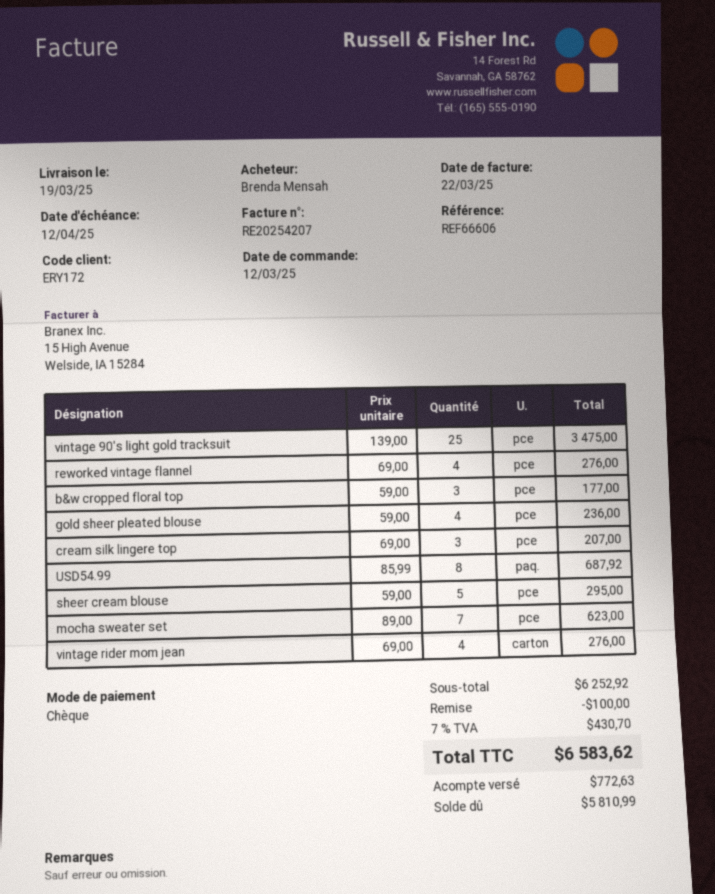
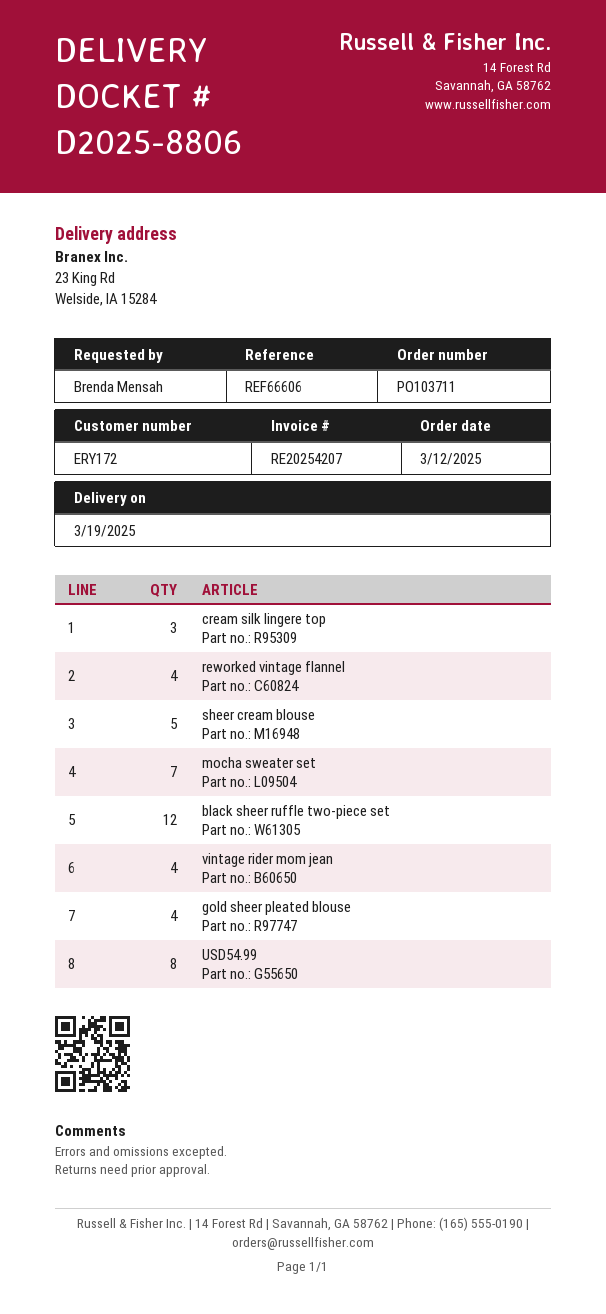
vintage 90's light gold tracksuit: 25 -> none
b&w cropped floral top: 3 -> none
black sheer ruffle two-piece set: none -> 12

